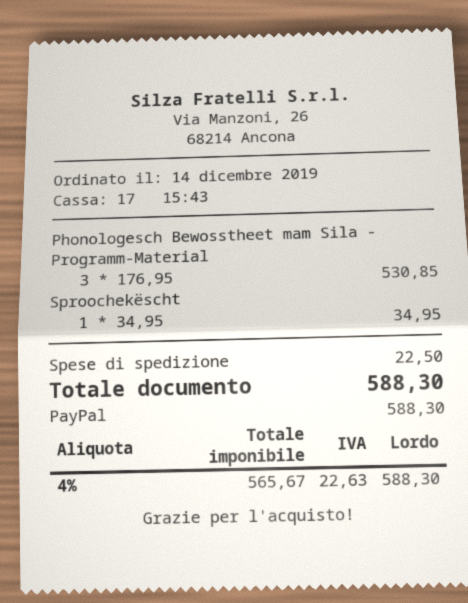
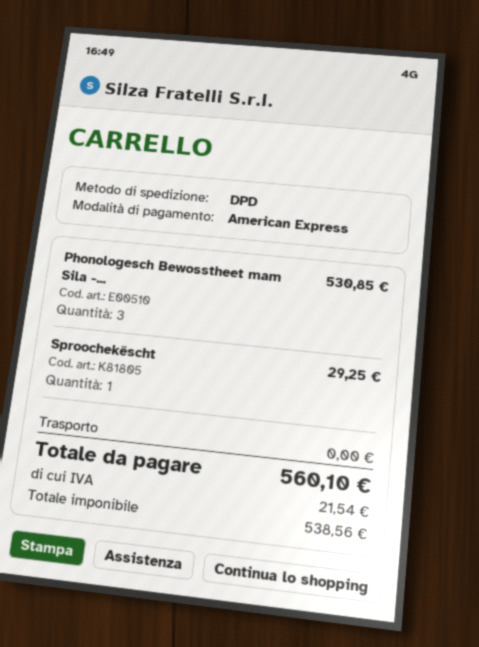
payment method: PayPal -> American Express
Sproochekëscht: 1 for 34.95 -> 1 for 29.25
shipping: 22.50 -> 0.00
net: 565.67 -> 538.56
tax: 22.63 -> 21.54
total: 588.30 -> 560.10

